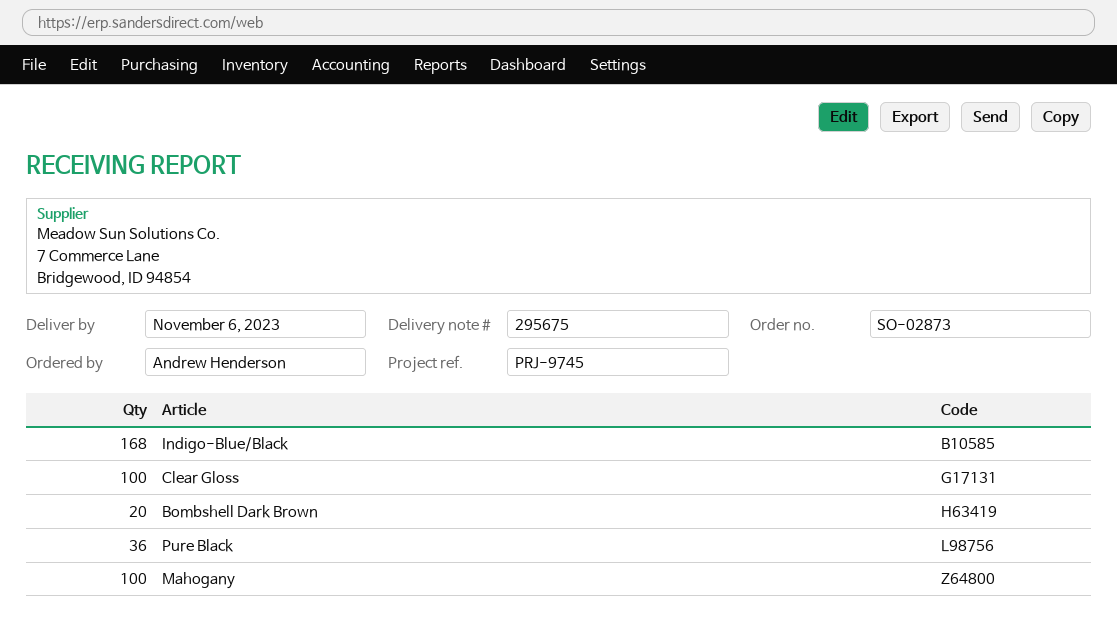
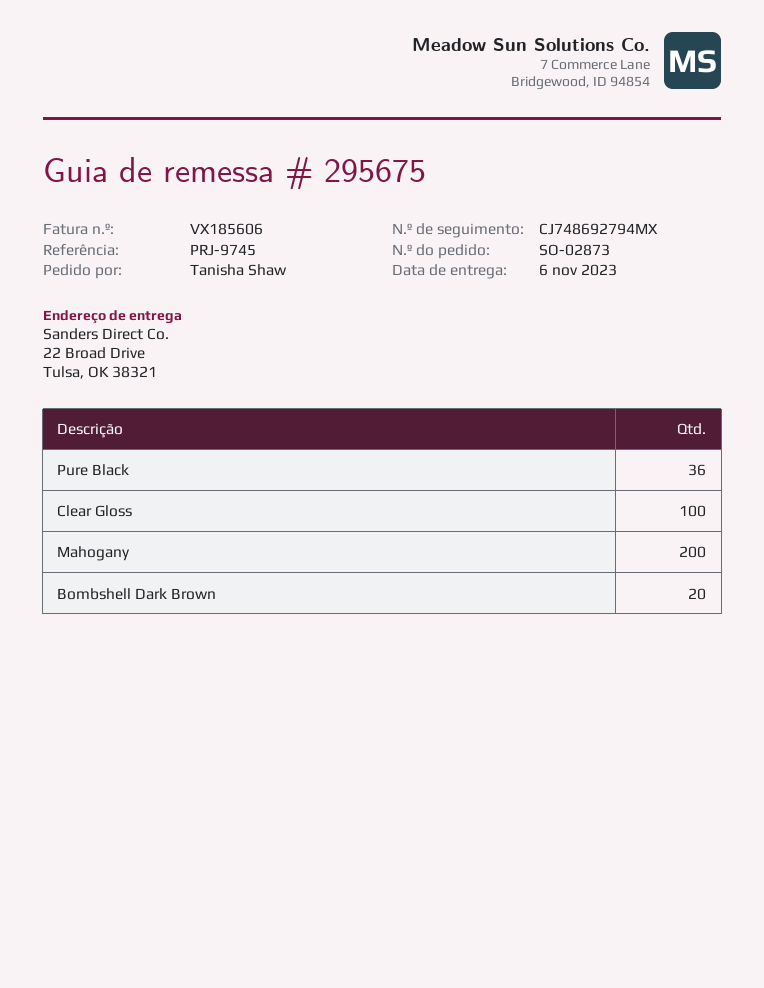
ordered by: Andrew Henderson -> Tanisha Shaw
Indigo-Blue/Black: 168 -> none
Mahogany: 100 -> 200

